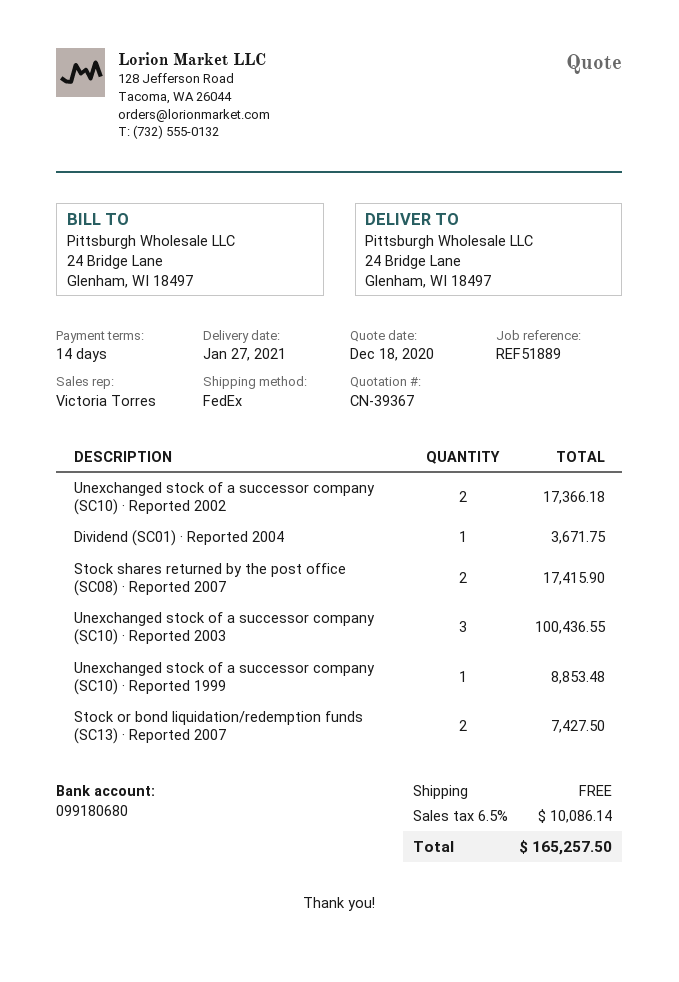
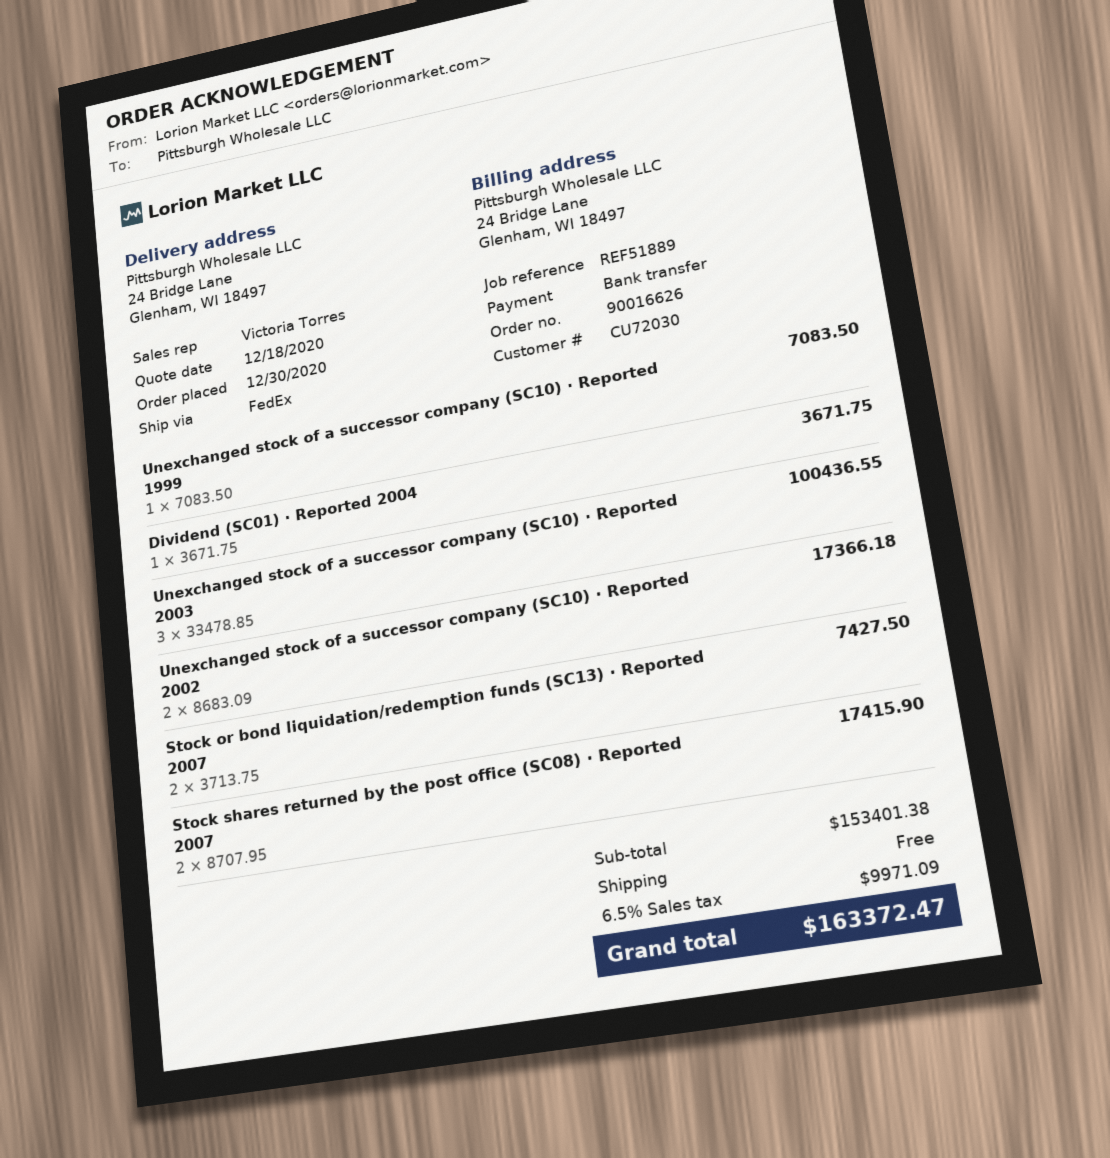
Unexchanged stock of a successor company (SC10) · Reported 1999: 1 for 8853.48 -> 1 for 7083.50
tax: 6.5% = 10086.14 -> 6.5% = 9971.09
total: 165257.50 -> 163372.47

